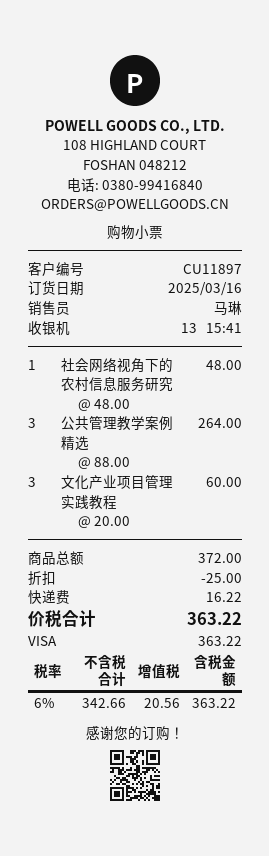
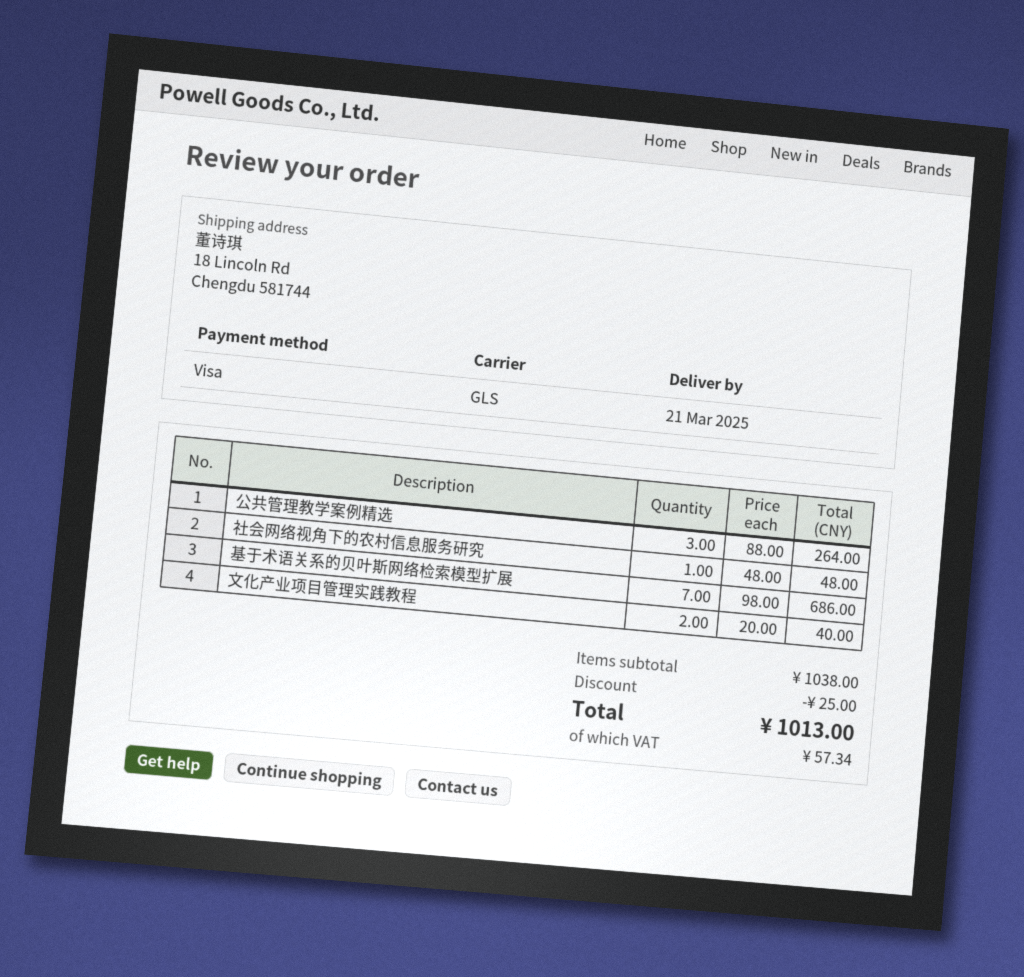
文化产业项目管理实践教程: 3 x 20.00 = 60.00 -> 2 x 20.00 = 40.00
基于术语关系的贝叶斯网络检索模型扩展: none -> 7 x 98.00 = 686.00
subtotal: 372.00 -> 1038.00
shipping: 16.22 -> none
tax: 20.56 -> 57.34
total: 363.22 -> 1013.00

